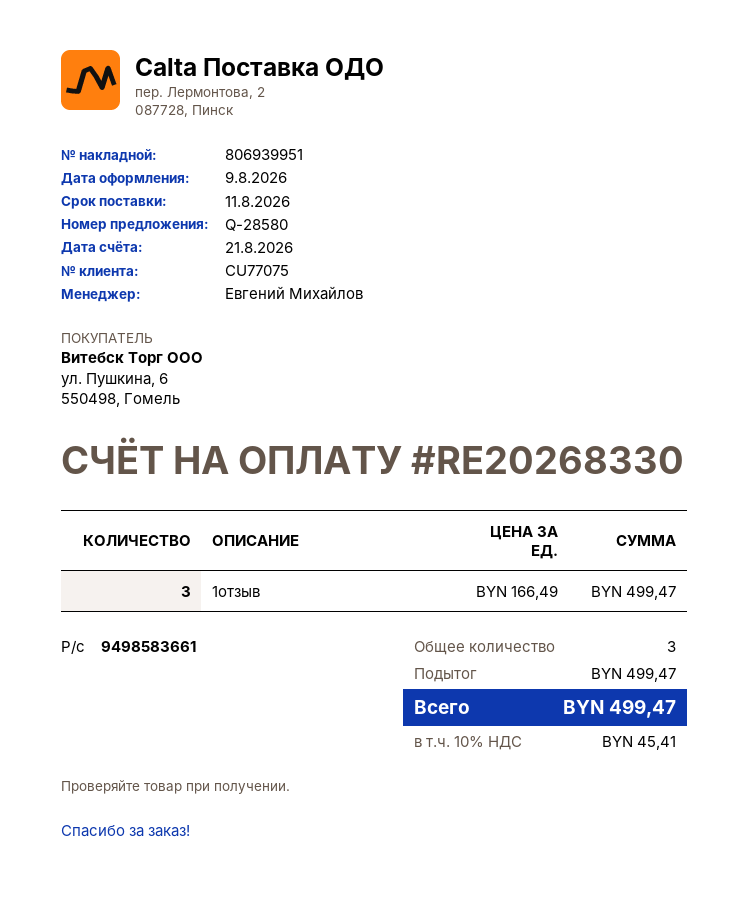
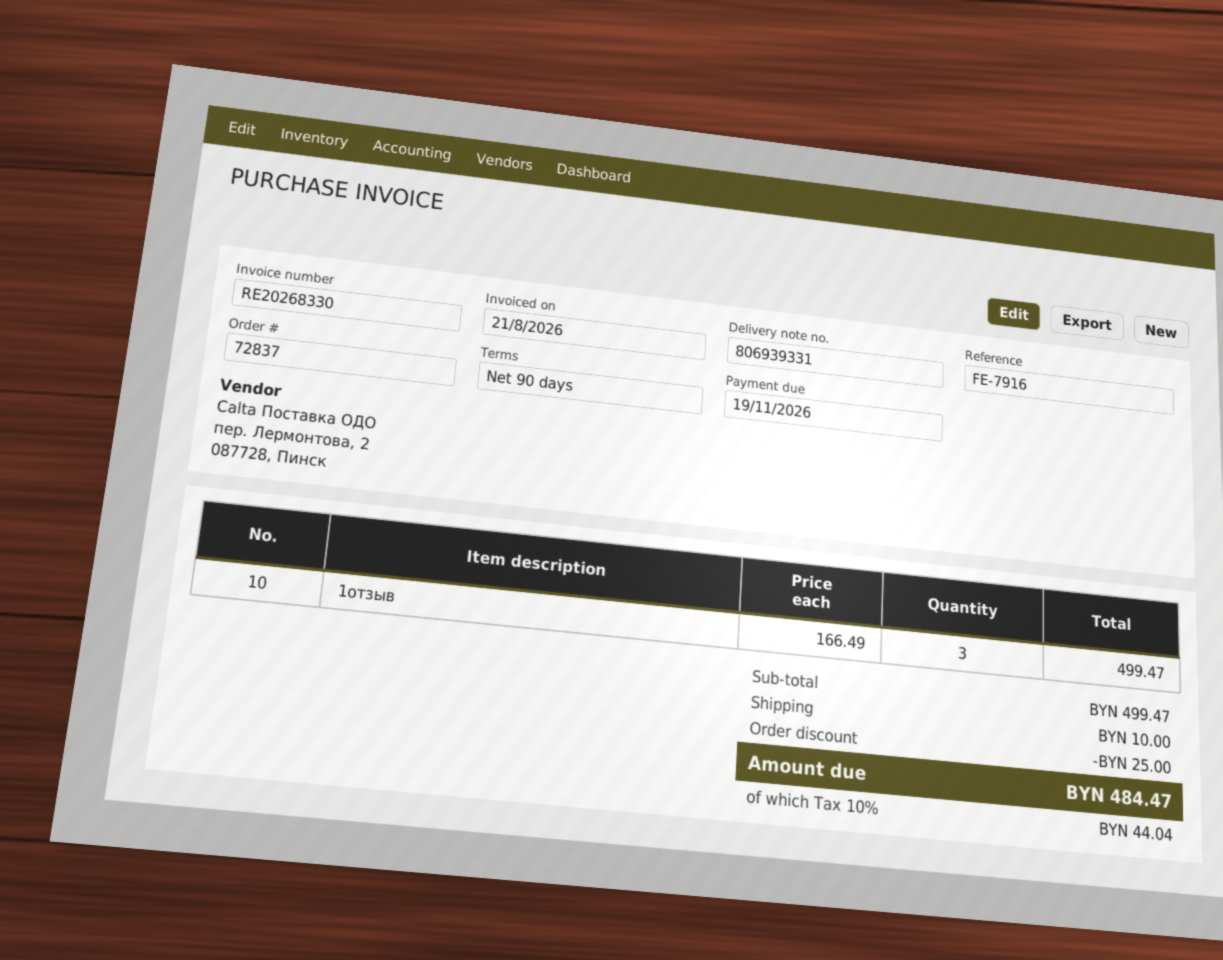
delivery note number: 806939951 -> 806939331
discount: none -> 25.00
shipping: none -> 10.00
tax: 10% = 45.41 -> 10% = 44.04
total: 499.47 -> 484.47

